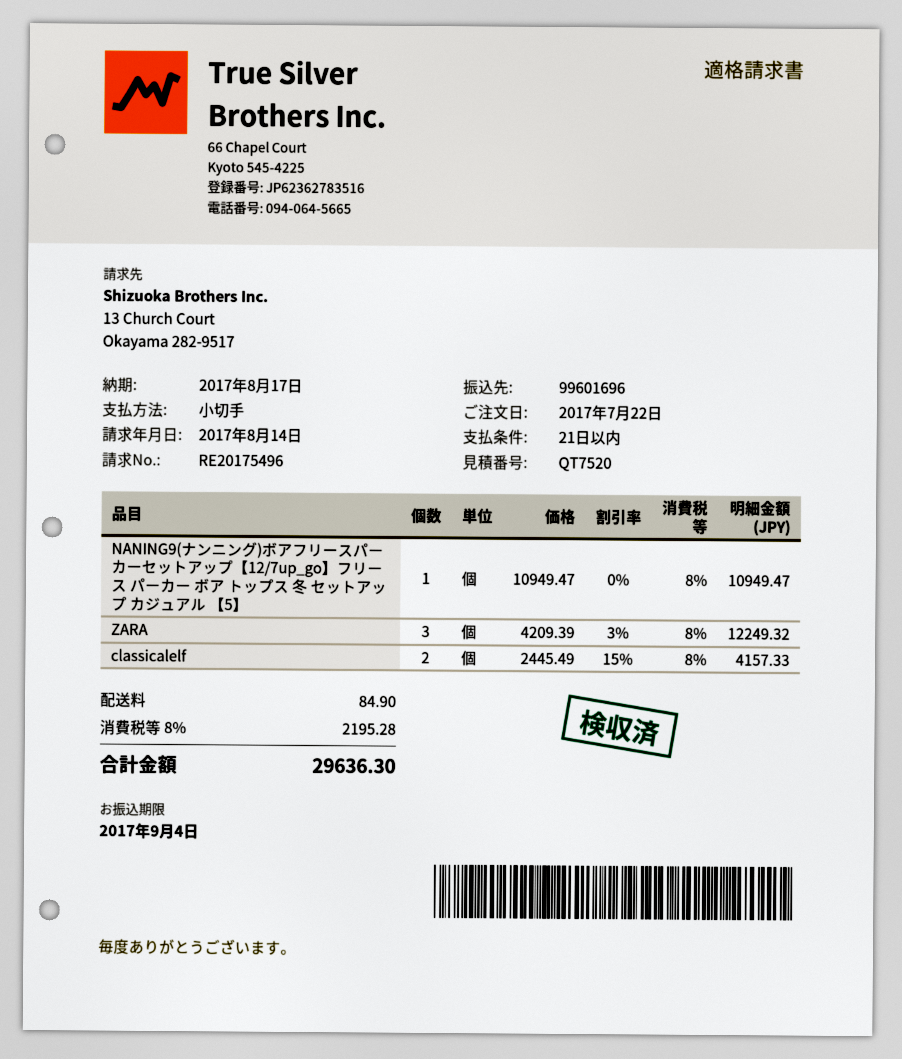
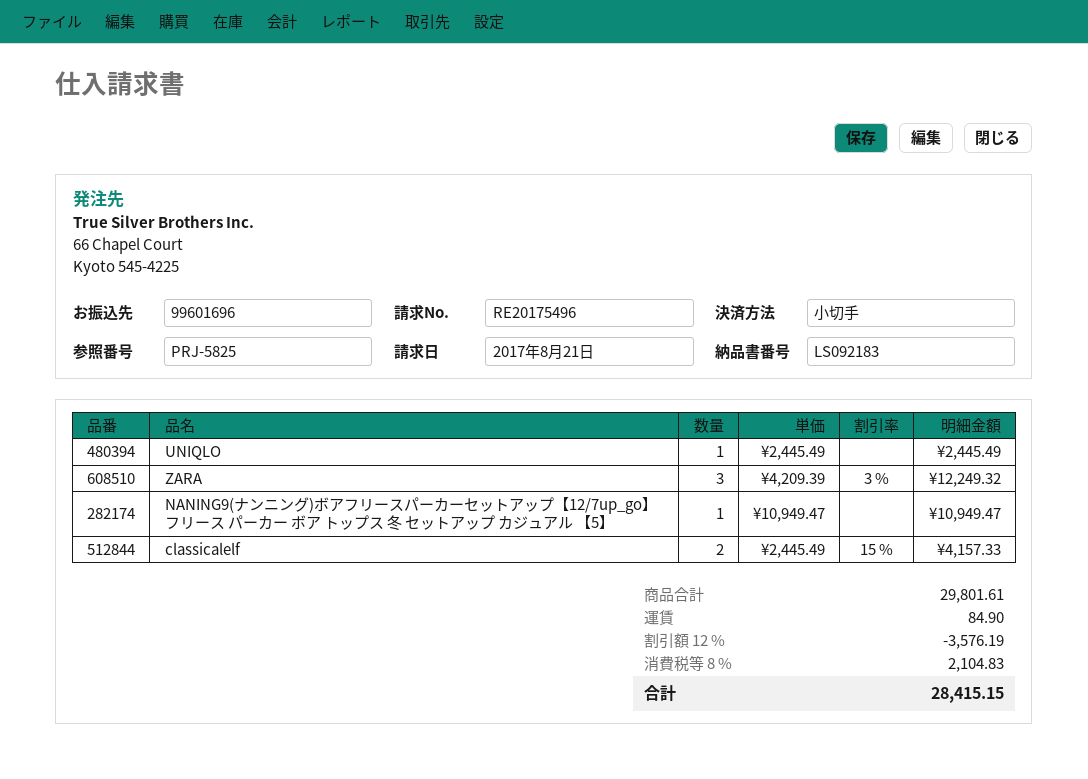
invoice date: 2017-08-14 -> 2017-08-21
UNIQLO: none -> 1 x 2445.49 = 2445.49
discount: none -> 12% = 3576.19
tax: 8% = 2195.28 -> 8% = 2104.83
total: 29636.30 -> 28415.15

